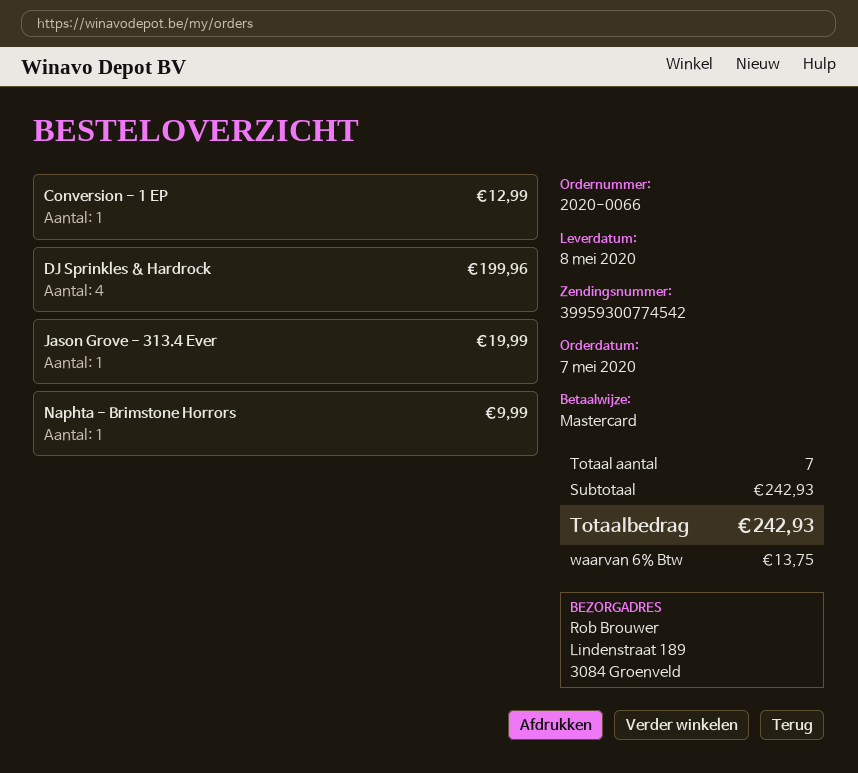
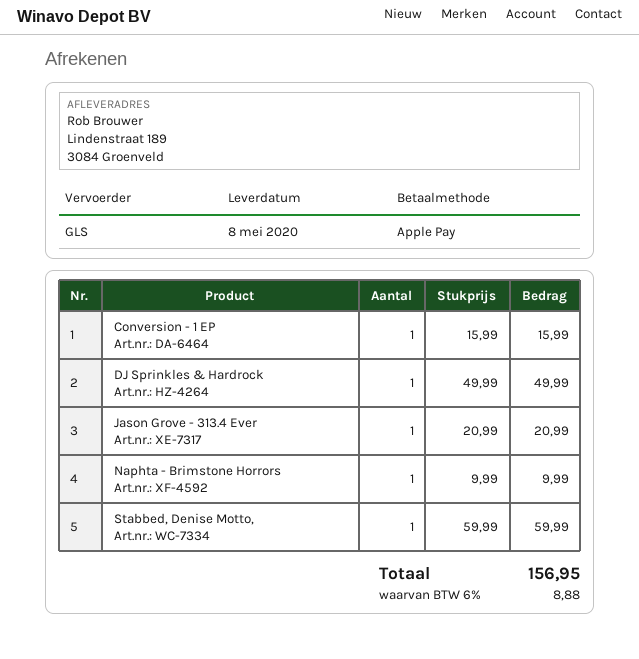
payment method: Mastercard -> Apple Pay
Conversion - 1 EP: 1 for 12.99 -> 1 for 15.99
DJ Sprinkles & Hardrock: 4 for 199.96 -> 1 for 49.99
Jason Grove - 313.4 Ever: 1 for 19.99 -> 1 for 20.99
Stabbed, Denise Motto,: none -> 1 for 59.99
tax: 6% = 13.75 -> 6% = 8.88
total: 242.93 -> 156.95

